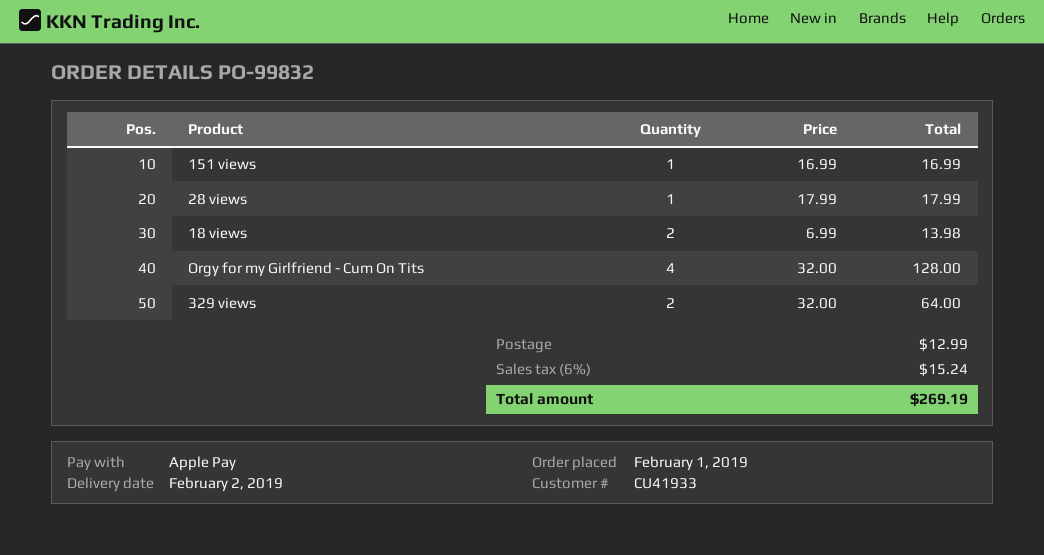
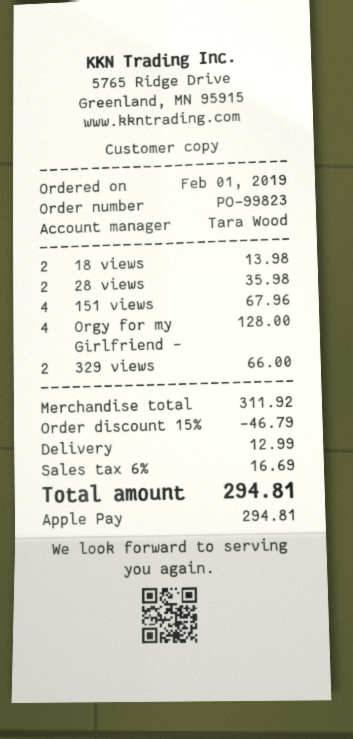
order number: PO-99832 -> PO-99823
151 views: 1 for 16.99 -> 4 for 67.96
28 views: 1 for 17.99 -> 2 for 35.98
329 views: 2 for 64.00 -> 2 for 66.00
discount: none -> 15% = 46.79
tax: 6% = 15.24 -> 6% = 16.69
total: 269.19 -> 294.81

